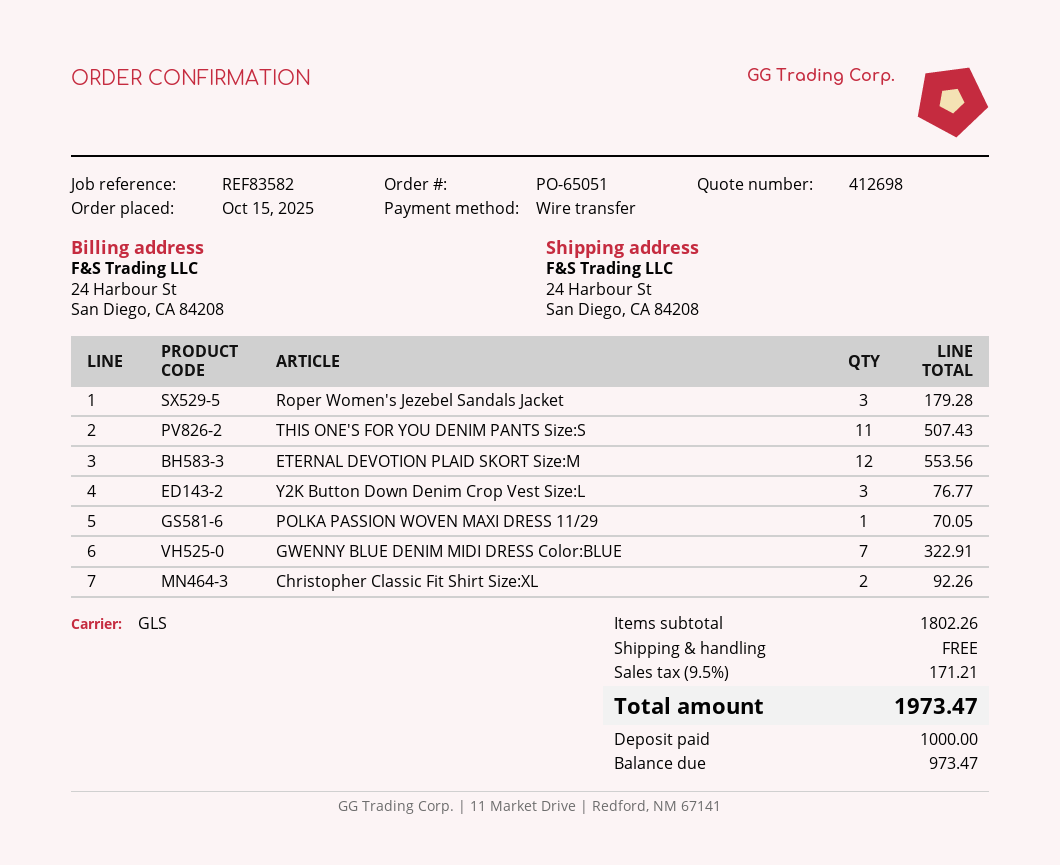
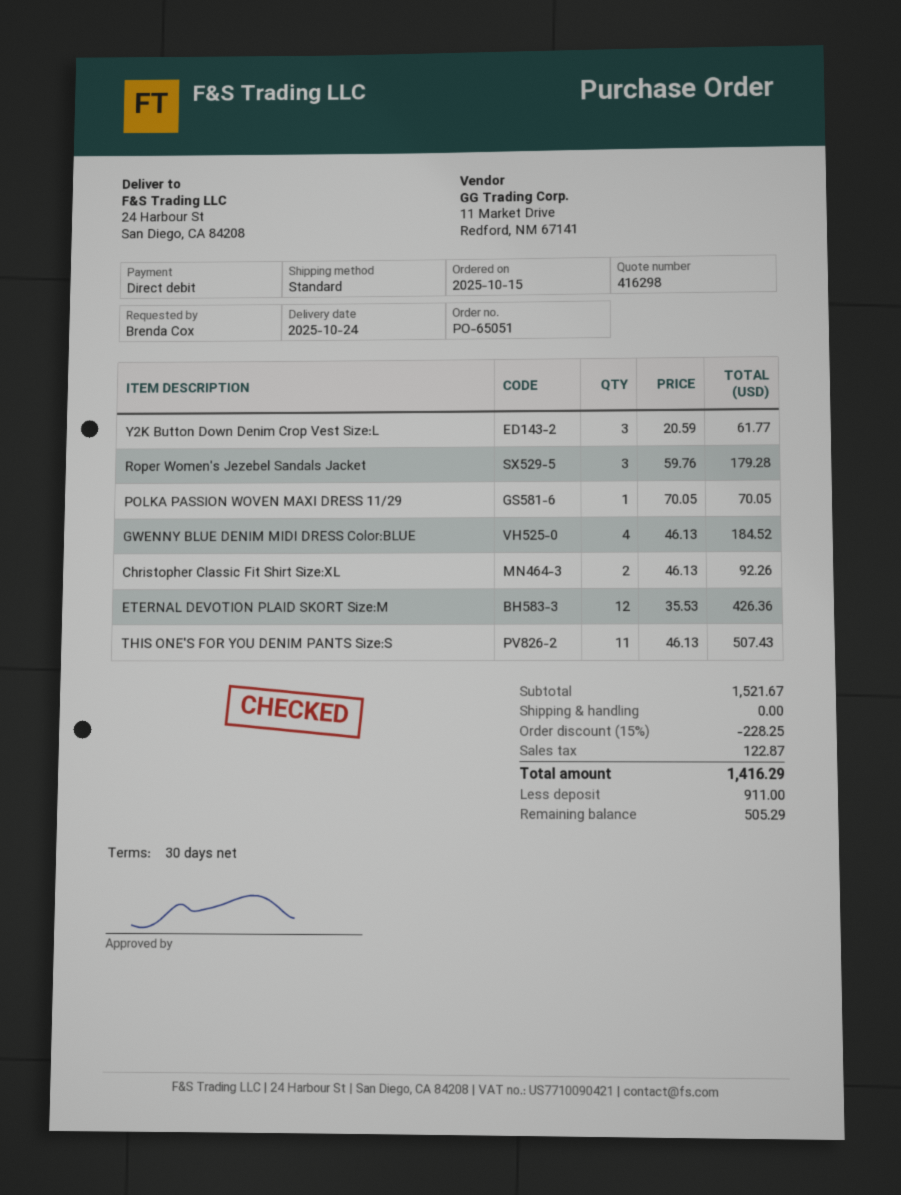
quote number: 412698 -> 416298
payment method: bank transfer -> direct debit
shipping method: GLS -> standard
ETERNAL DEVOTION PLAID SKORT Size:M: 12 for 553.56 -> 12 for 426.36
Y2K Button Down Denim Crop Vest Size:L: 3 for 76.77 -> 3 for 61.77
GWENNY BLUE DENIM MIDI DRESS Color:BLUE: 7 for 322.91 -> 4 for 184.52
subtotal: 1802.26 -> 1521.67
discount: none -> 15% = 228.25
tax: 171.21 -> 122.87
total: 1973.47 -> 1416.29
deposit: 1000.00 -> 911.00
balance: 973.47 -> 505.29

